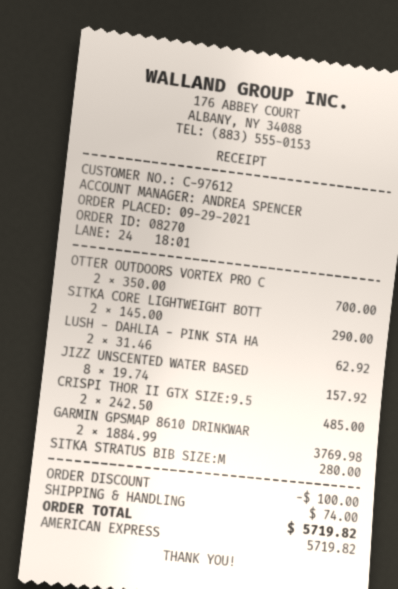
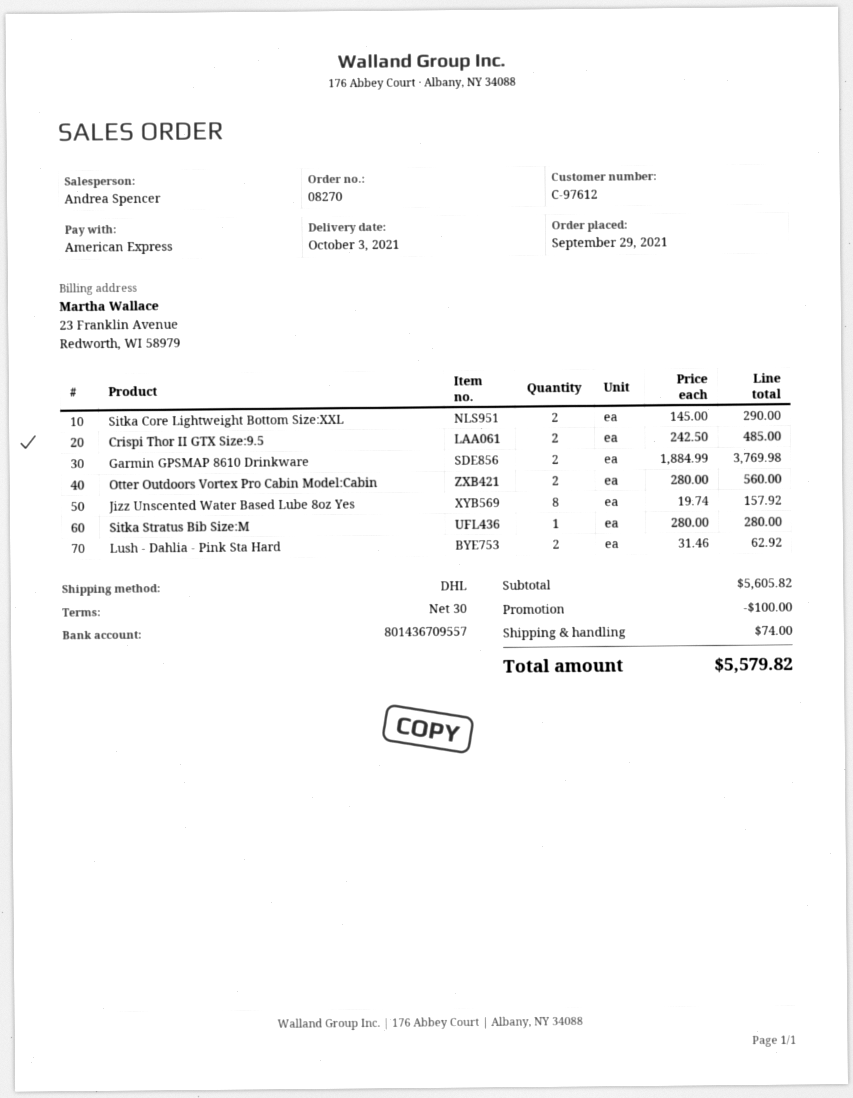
OTTER OUTDOORS VORTEX PRO C: 2 x 350.00 = 700.00 -> 2 x 280.00 = 560.00
total: 5719.82 -> 5579.82

